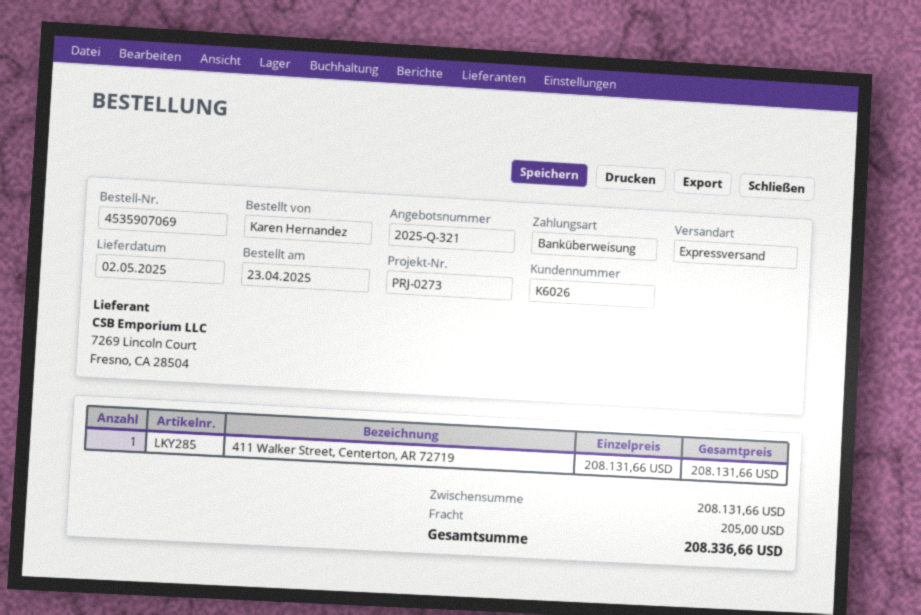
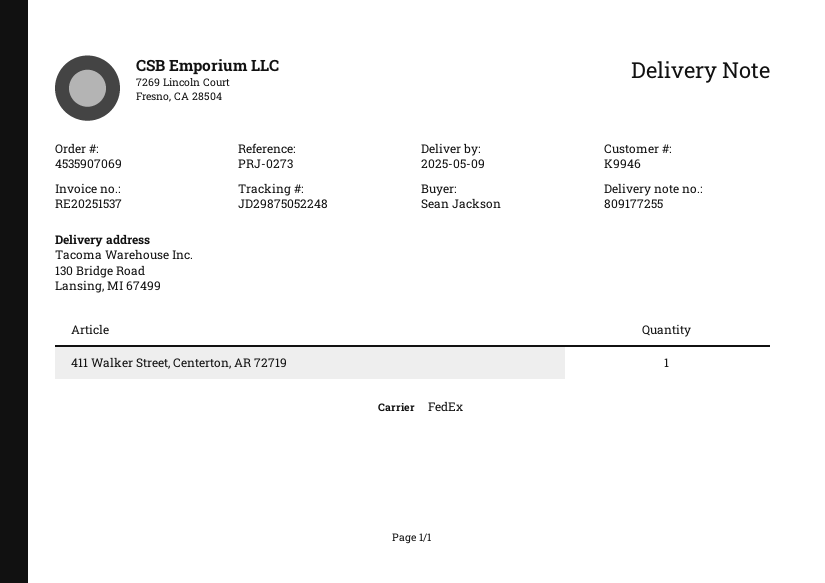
delivery date: 2025-05-02 -> 2025-05-09
customer number: K6026 -> K9946
ordered by: Karen Hernandez -> Sean Jackson
shipping method: express -> FedEx

